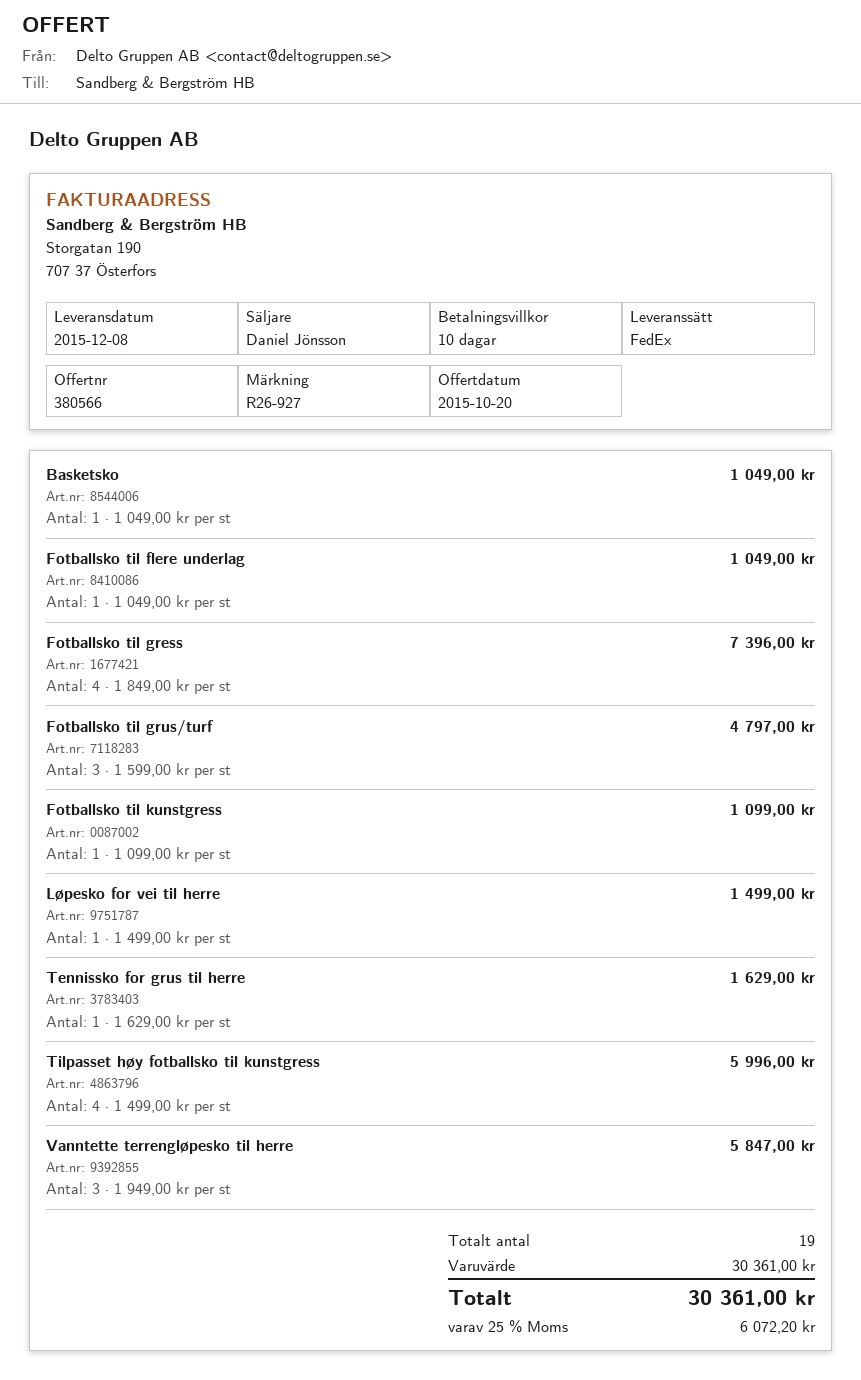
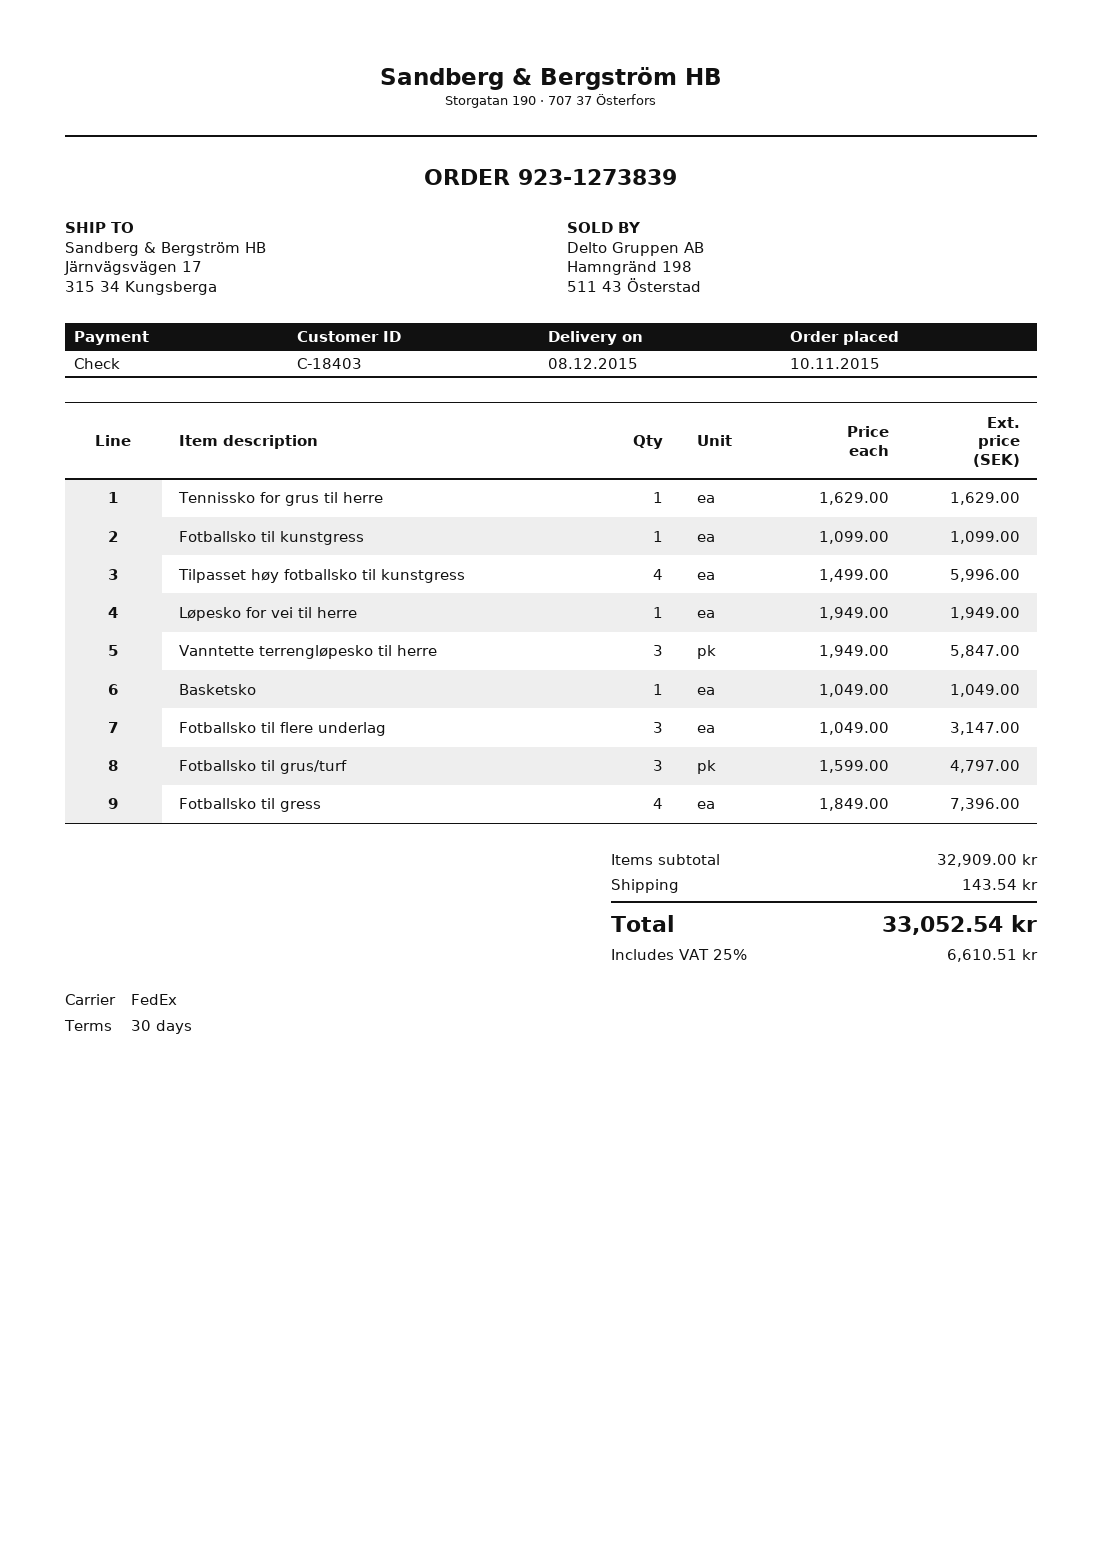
payment terms: 10 days -> 30 days
Fotballsko til flere underlag: 1 x 1049.00 = 1049.00 -> 3 x 1049.00 = 3147.00
Løpesko for vei til herre: 1 x 1499.00 = 1499.00 -> 1 x 1949.00 = 1949.00
subtotal: 30361.00 -> 32909.00
shipping: none -> 143.54
tax: 25% = 6072.20 -> 25% = 6610.51
total: 30361.00 -> 33052.54

